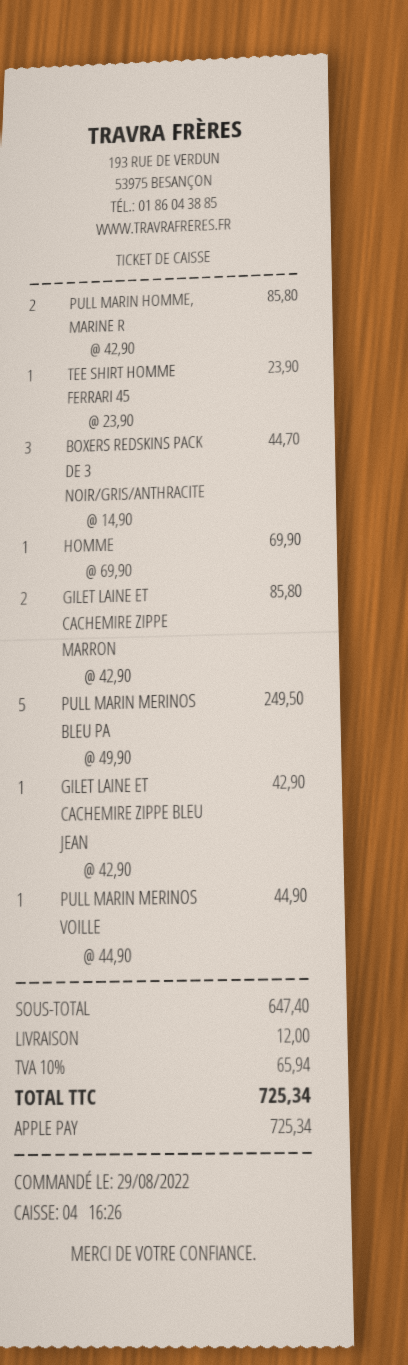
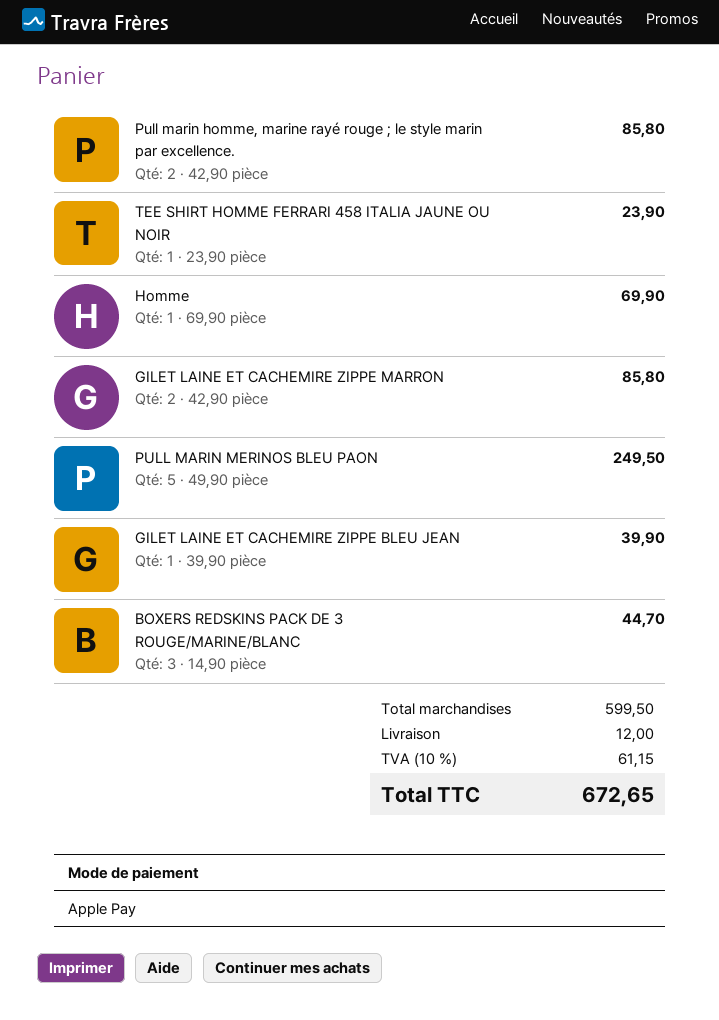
BOXERS REDSKINS PACK DE 3 NOIR/GRIS/ANTHRACITE: 3 x 14.90 = 44.70 -> none
GILET LAINE ET CACHEMIRE ZIPPE BLEU JEAN: 1 x 42.90 = 42.90 -> 1 x 39.90 = 39.90
PULL MARIN MERINOS VOILLE: 1 x 44.90 = 44.90 -> none
BOXERS REDSKINS PACK DE 3 ROUGE/MARINE/BLANC: none -> 3 x 14.90 = 44.70
subtotal: 647.40 -> 599.50
tax: 10% = 65.94 -> 10% = 61.15
total: 725.34 -> 672.65

